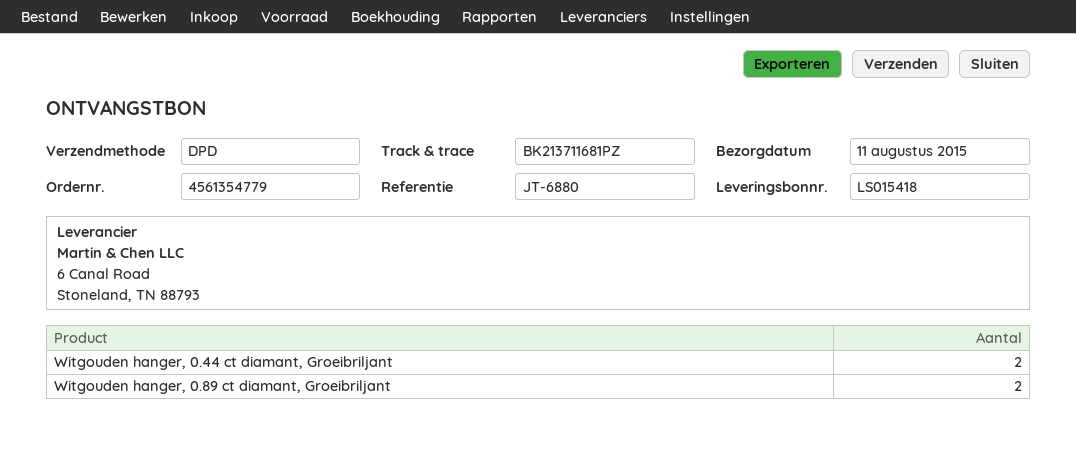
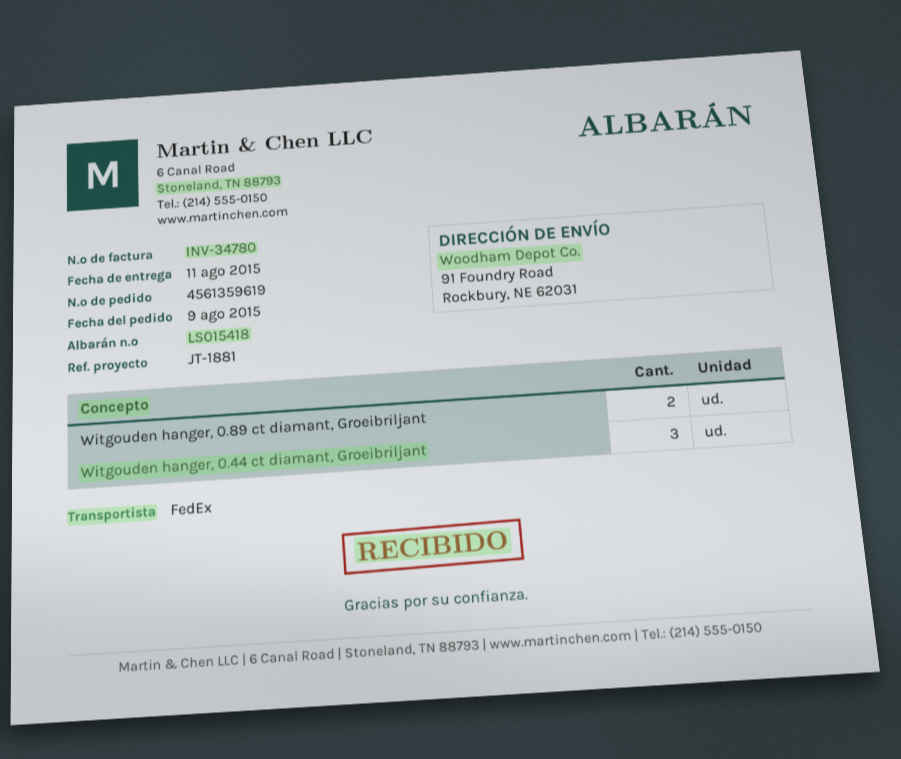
order number: 4561354779 -> 4561359619
reference: JT-6880 -> JT-1881
shipping method: DPD -> FedEx
Witgouden hanger, 0.44 ct diamant, Groeibriljant: 2 -> 3

